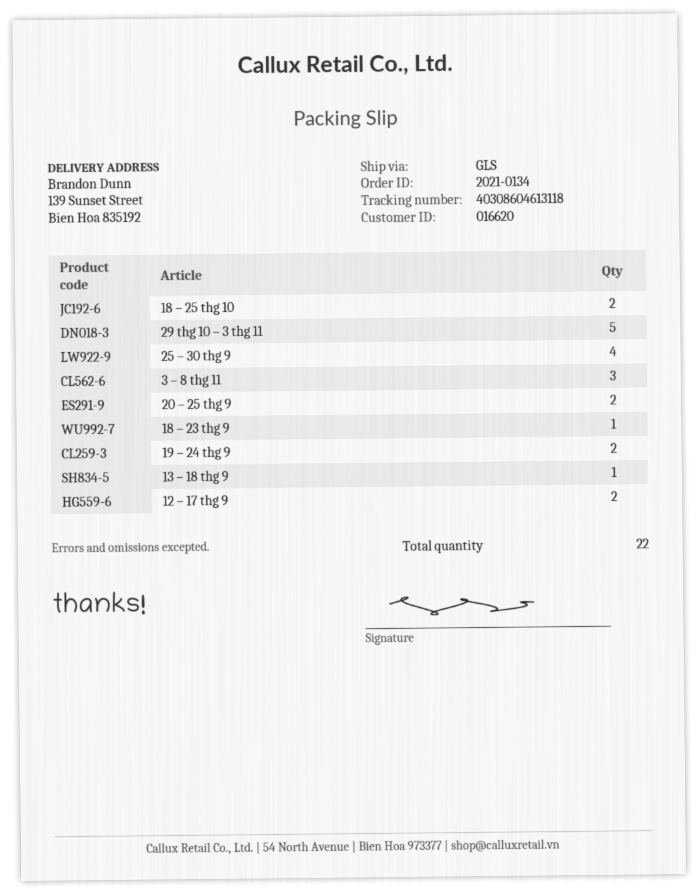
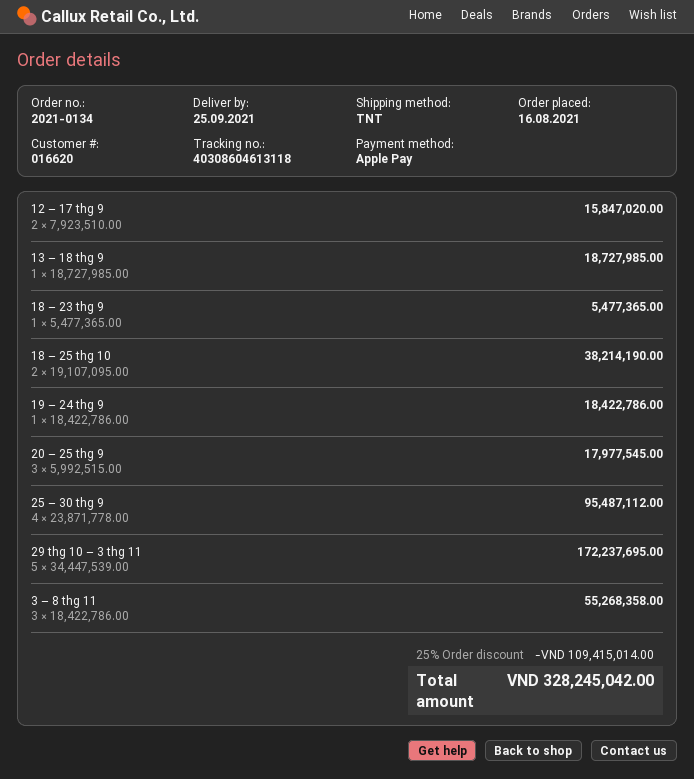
shipping method: GLS -> TNT
20 – 25 thg 9: 2 -> 3
19 – 24 thg 9: 2 -> 1

